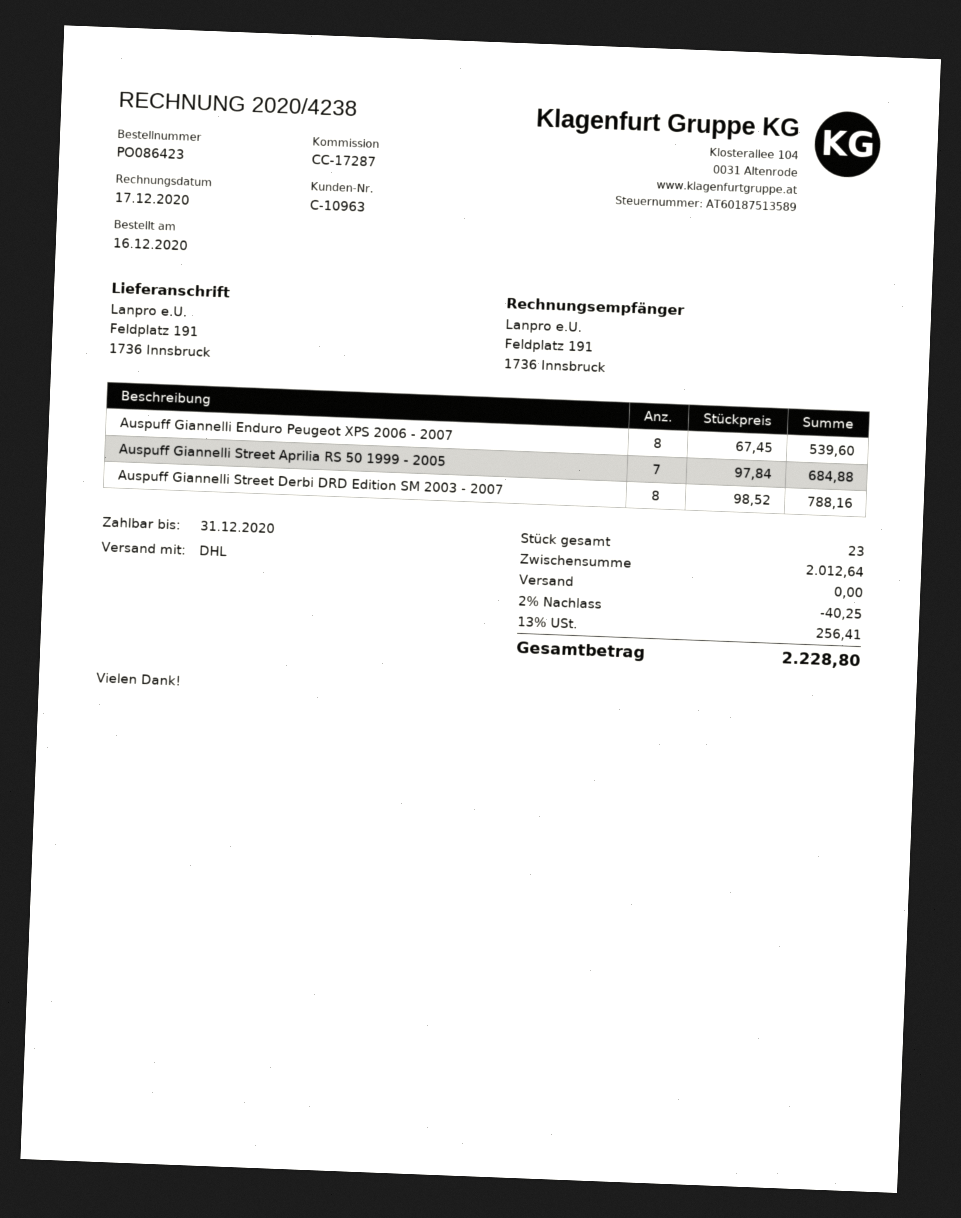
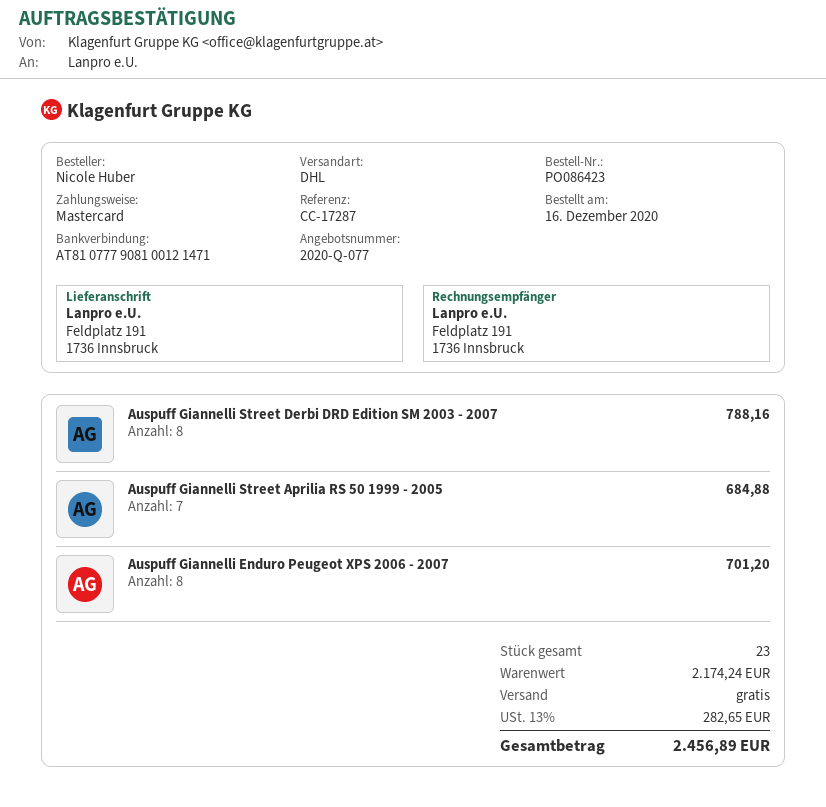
Auspuff Giannelli Enduro Peugeot XPS 2006 - 2007: 8 for 539.60 -> 8 for 701.20
subtotal: 2012.64 -> 2174.24
discount: 2% = 40.25 -> none
tax: 13% = 256.41 -> 13% = 282.65
total: 2228.80 -> 2456.89

